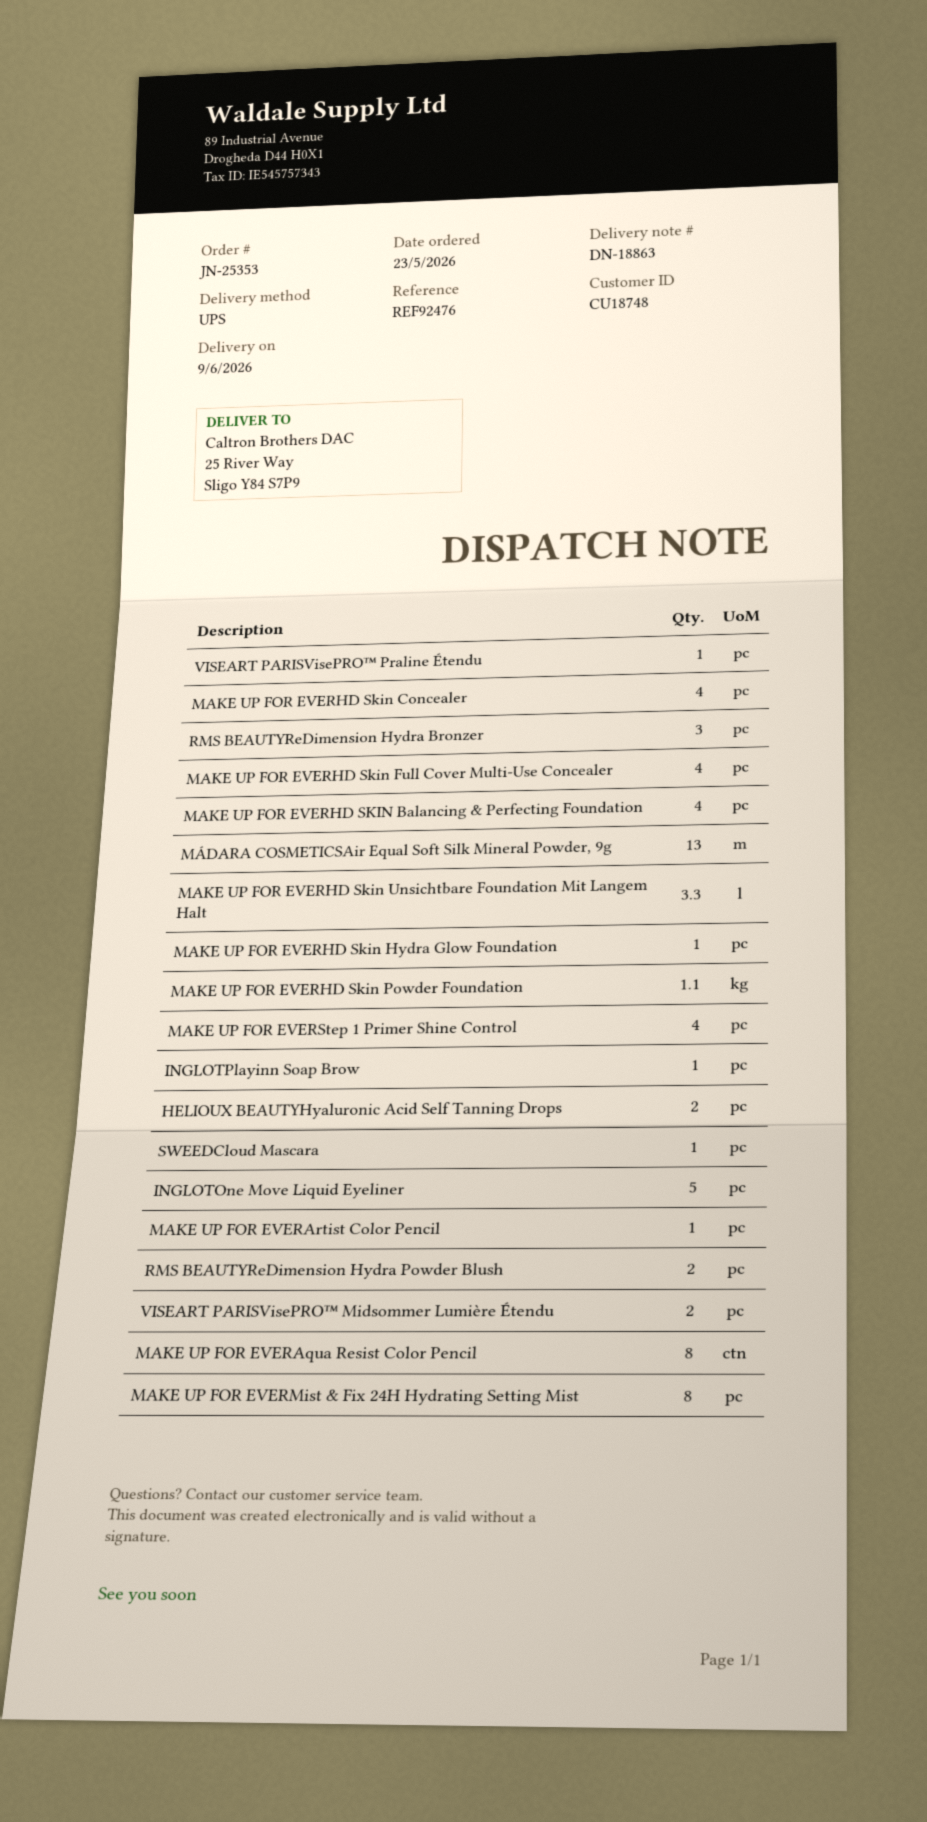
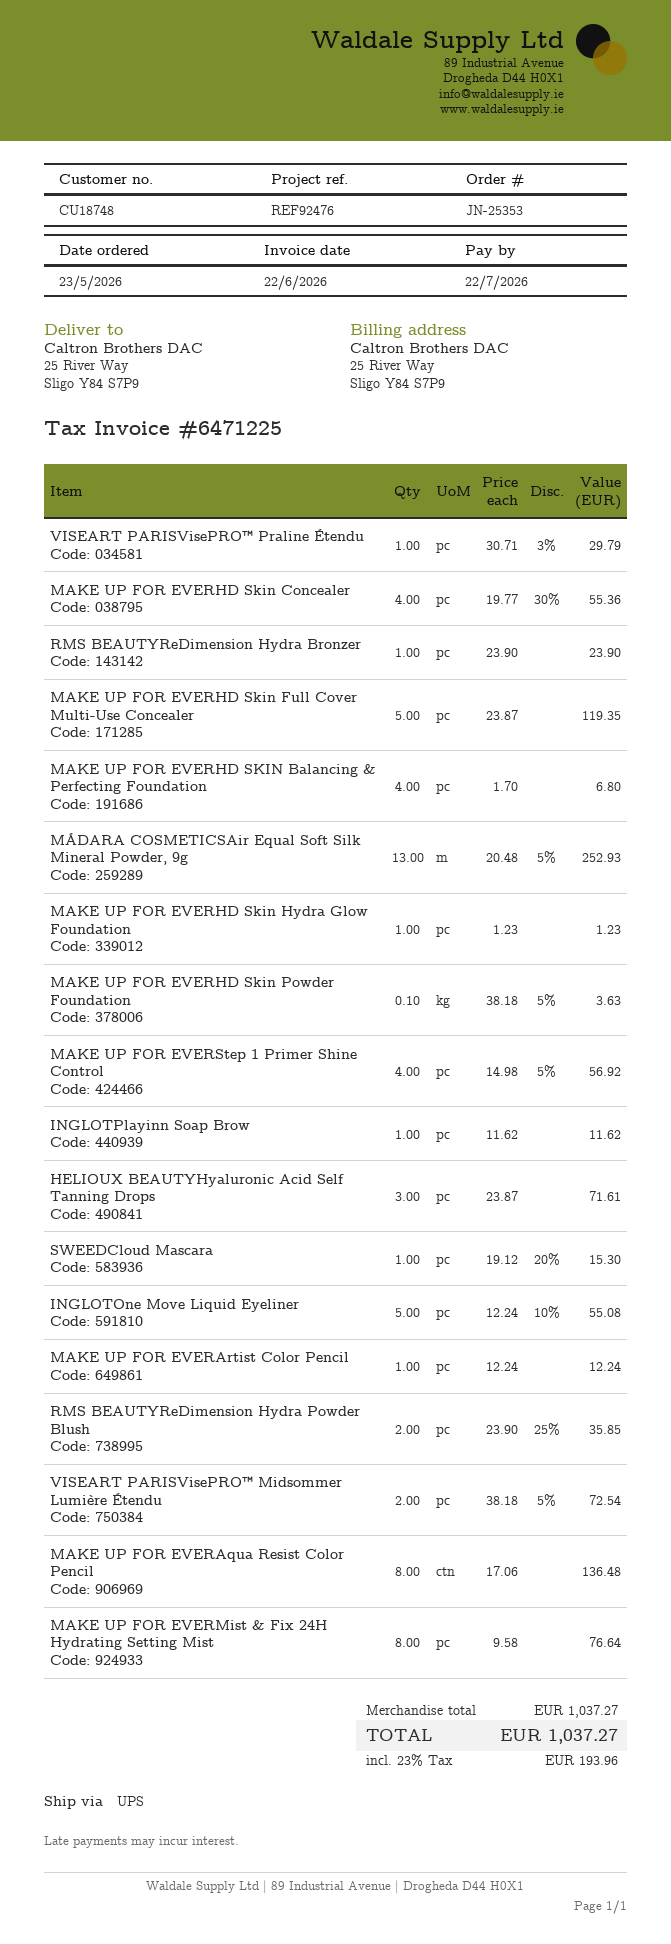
RMS BEAUTYReDimension Hydra Bronzer: 3 -> 1
MAKE UP FOR EVERHD Skin Full Cover Multi-Use Concealer: 4 -> 5
MAKE UP FOR EVERHD Skin Unsichtbare Foundation Mit Langem Halt: 3.3 -> none
MAKE UP FOR EVERHD Skin Powder Foundation: 1.1 -> 0.1
HELIOUX BEAUTYHyaluronic Acid Self Tanning Drops: 2 -> 3

